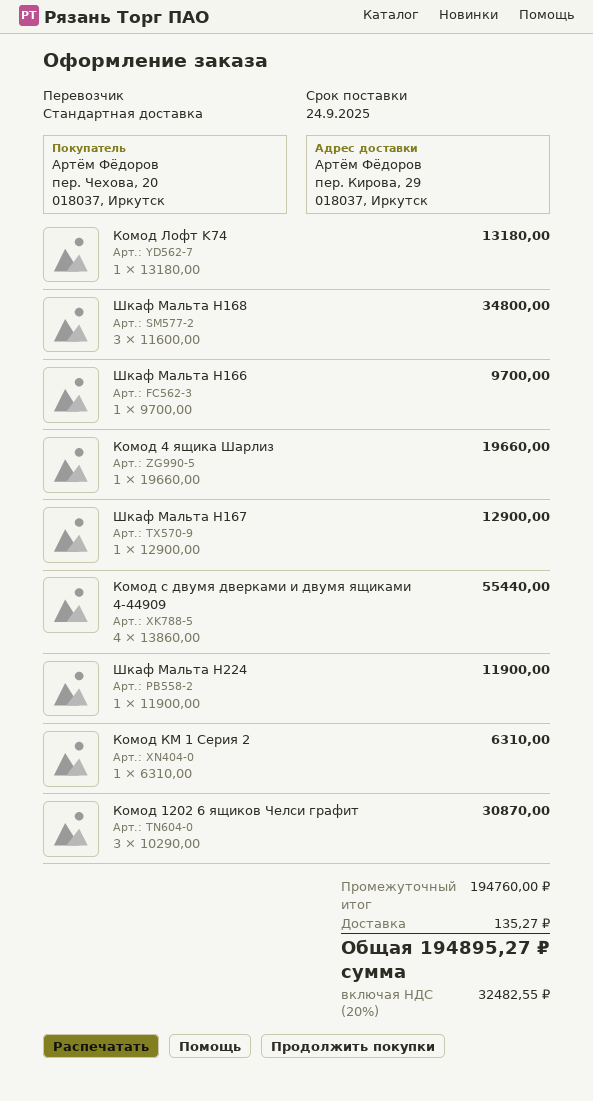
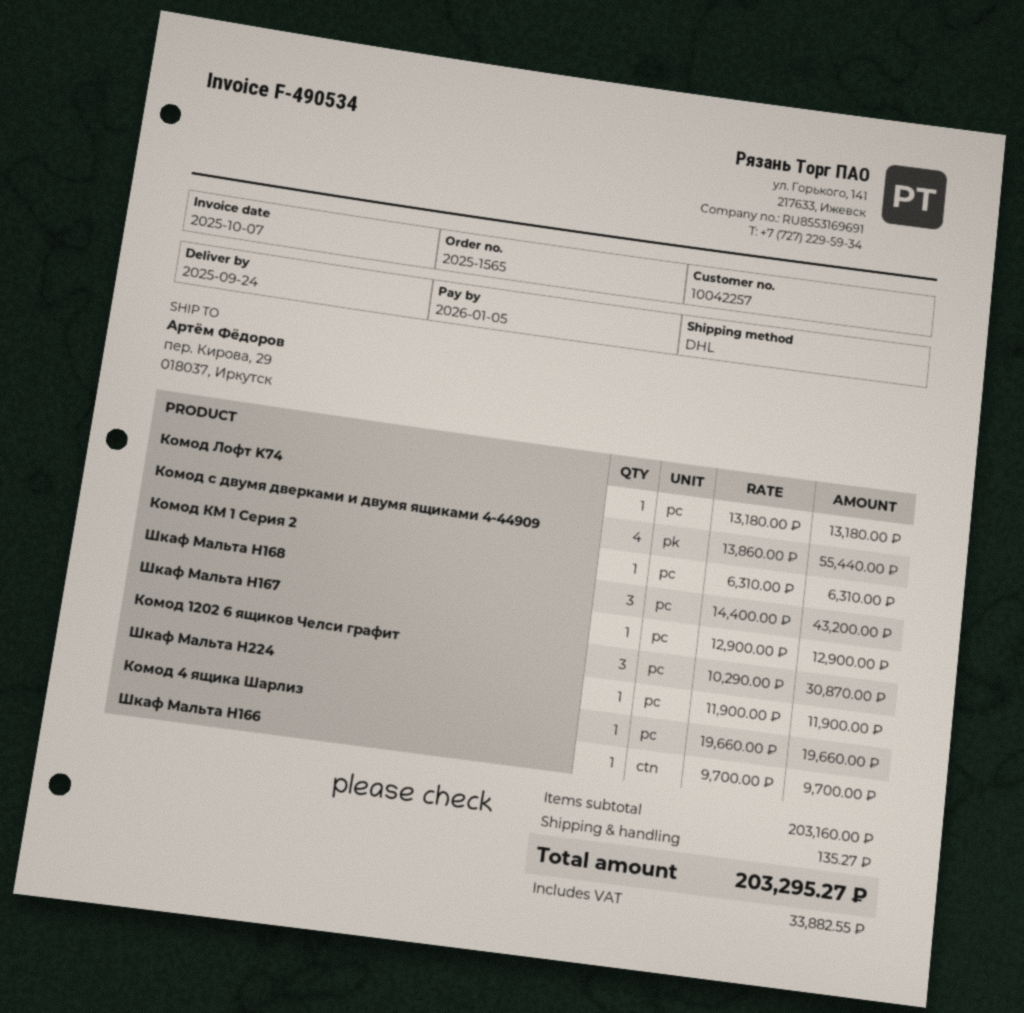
shipping method: standard -> DHL
Шкаф Мальта H168: 3 x 11600.00 = 34800.00 -> 3 x 14400.00 = 43200.00
subtotal: 194760.00 -> 203160.00
tax: 32482.55 -> 33882.55
total: 194895.27 -> 203295.27

